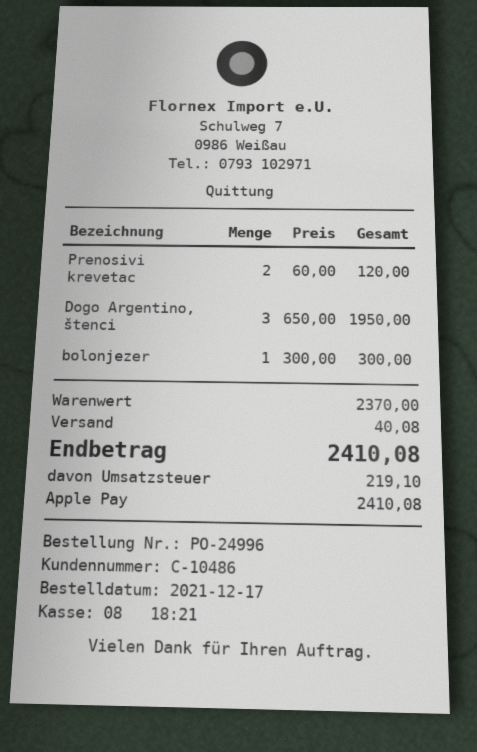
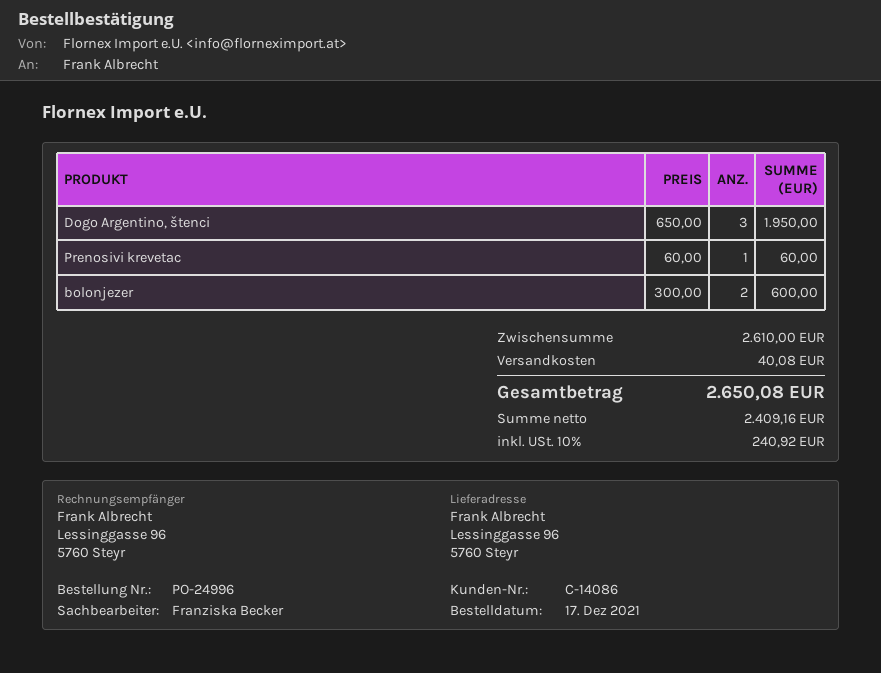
customer number: C-10486 -> C-14086
Prenosivi krevetac: 2 x 60.00 = 120.00 -> 1 x 60.00 = 60.00
bolonjezer: 1 x 300.00 = 300.00 -> 2 x 300.00 = 600.00
subtotal: 2370.00 -> 2610.00
tax: 219.10 -> 240.92
total: 2410.08 -> 2650.08

